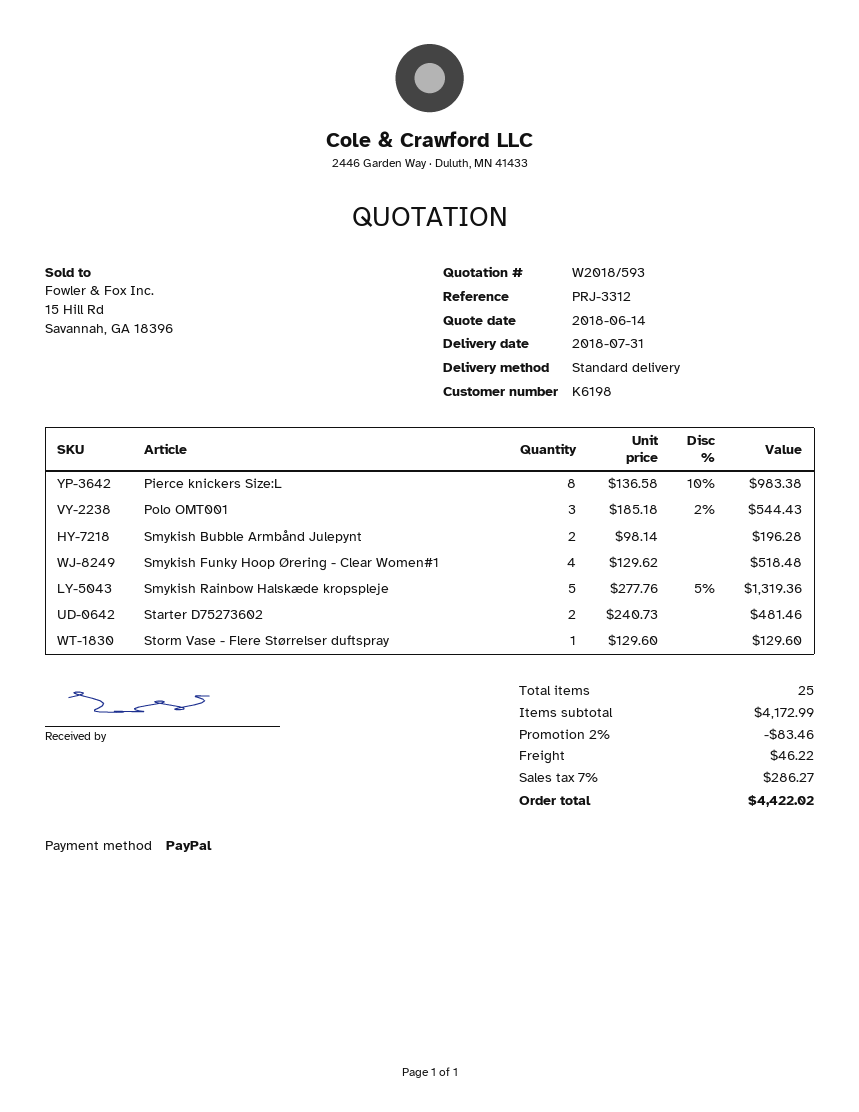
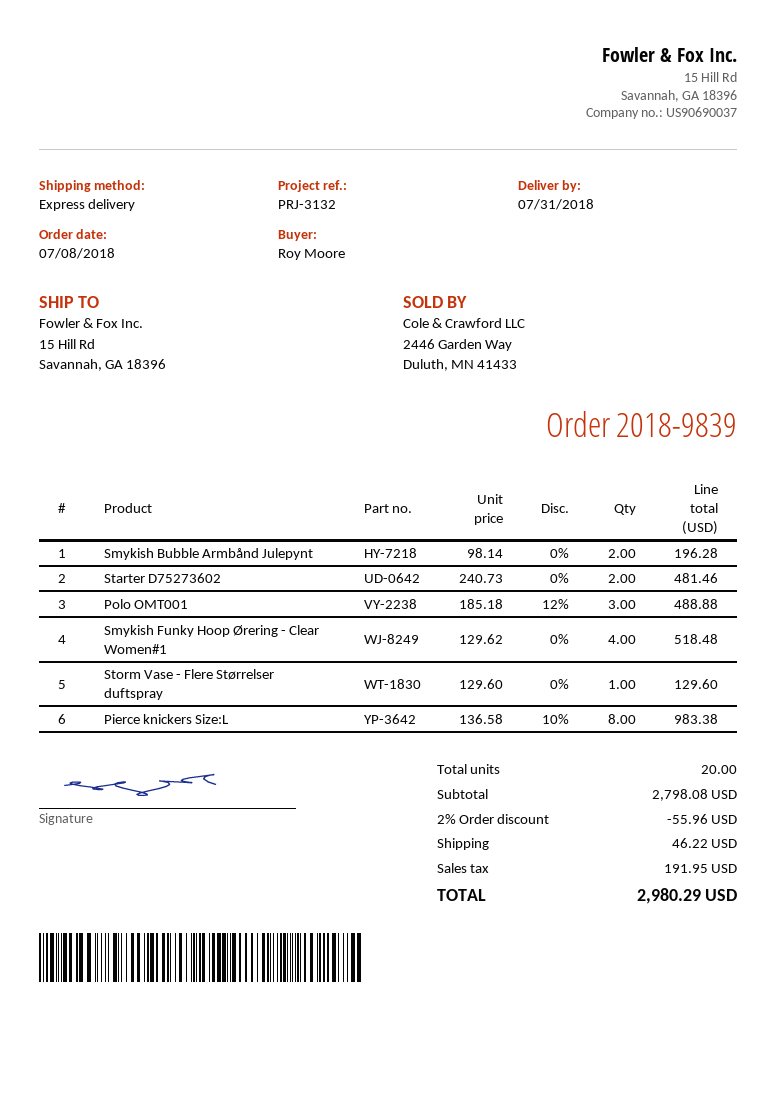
reference: PRJ-3312 -> PRJ-3132
shipping method: standard -> express
Polo OMT001: 3 x 185.18 - 2% = 544.43 -> 3 x 185.18 - 12% = 488.88
Smykish Rainbow Halskæde kropspleje: 5 x 277.76 - 5% = 1319.36 -> none
total quantity: 25 -> 20
subtotal: 4172.99 -> 2798.08
discount: 2% = 83.46 -> 2% = 55.96
tax: 286.27 -> 191.95
total: 4422.02 -> 2980.29

